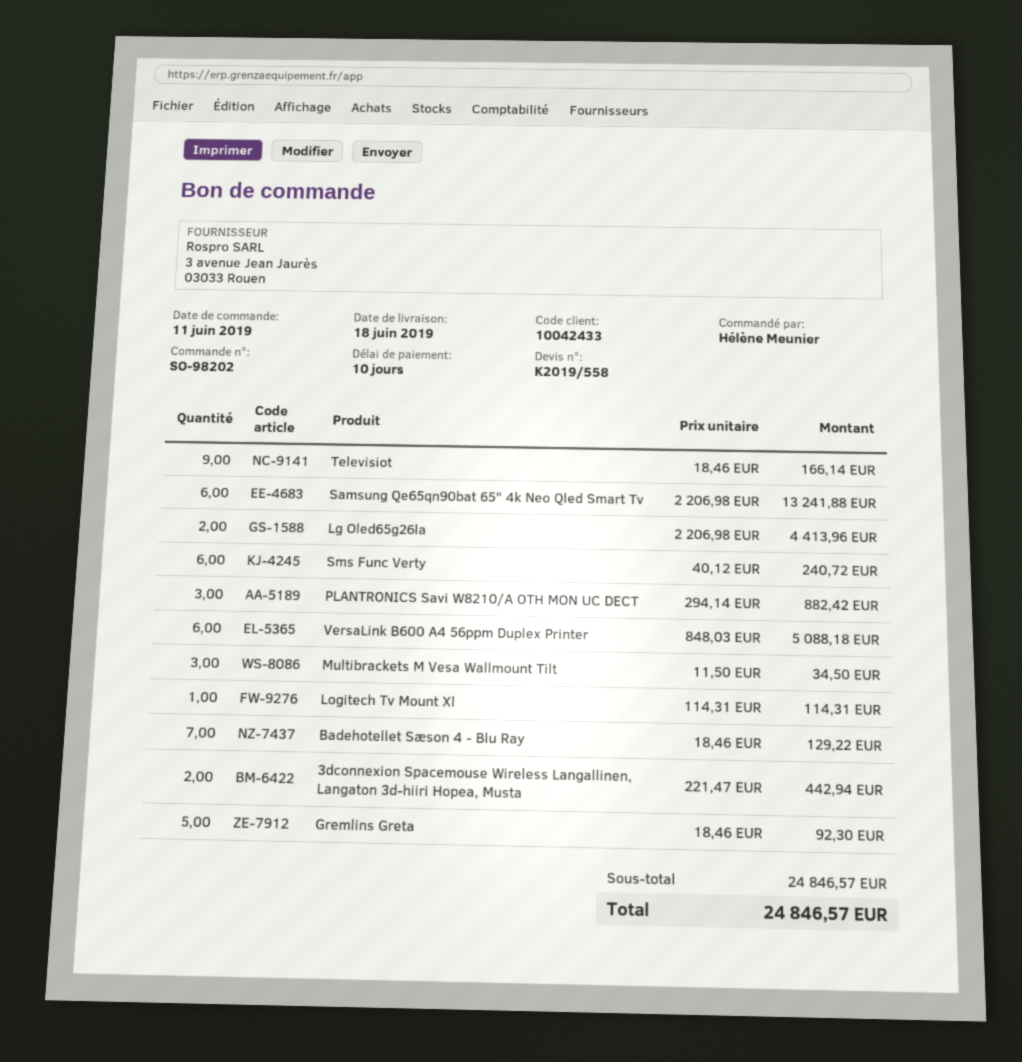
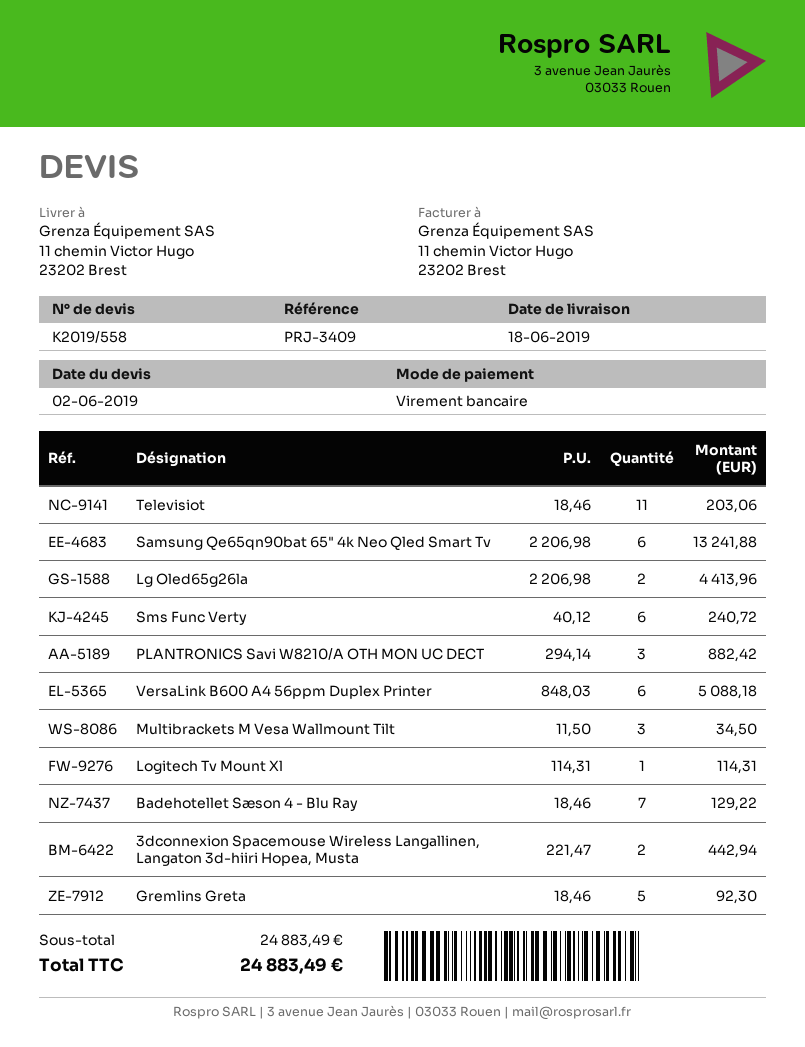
Televisiot: 9 x 18.46 = 166.14 -> 11 x 18.46 = 203.06
subtotal: 24846.57 -> 24883.49
total: 24846.57 -> 24883.49

